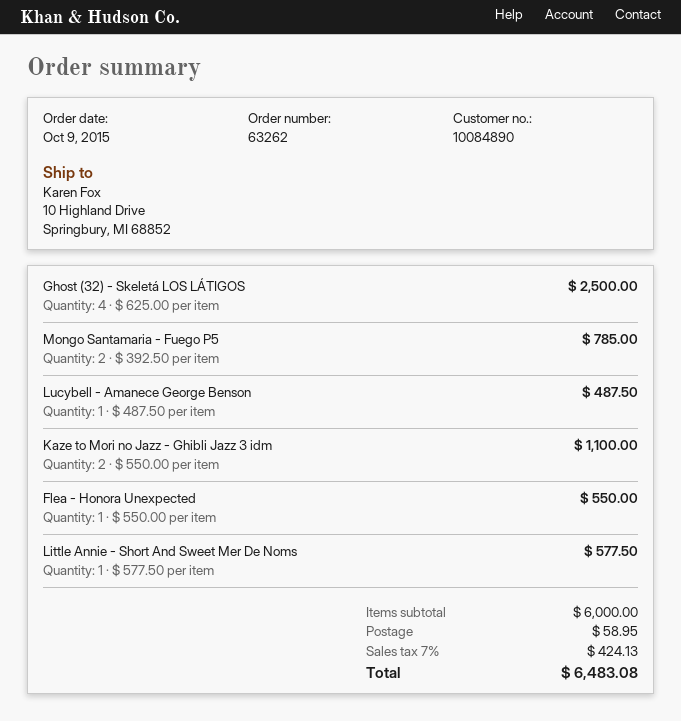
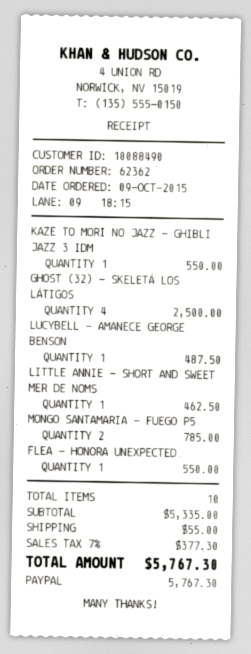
order number: 63262 -> 62362
customer number: 10084890 -> 10088490
Kaze to Mori no Jazz - Ghibli Jazz 3 idm: 2 for 1100.00 -> 1 for 550.00
Little Annie - Short And Sweet Mer De Noms: 1 for 577.50 -> 1 for 462.50
subtotal: 6000.00 -> 5335.00
shipping: 58.95 -> 55.00
tax: 7% = 424.13 -> 7% = 377.30
total: 6483.08 -> 5767.30

